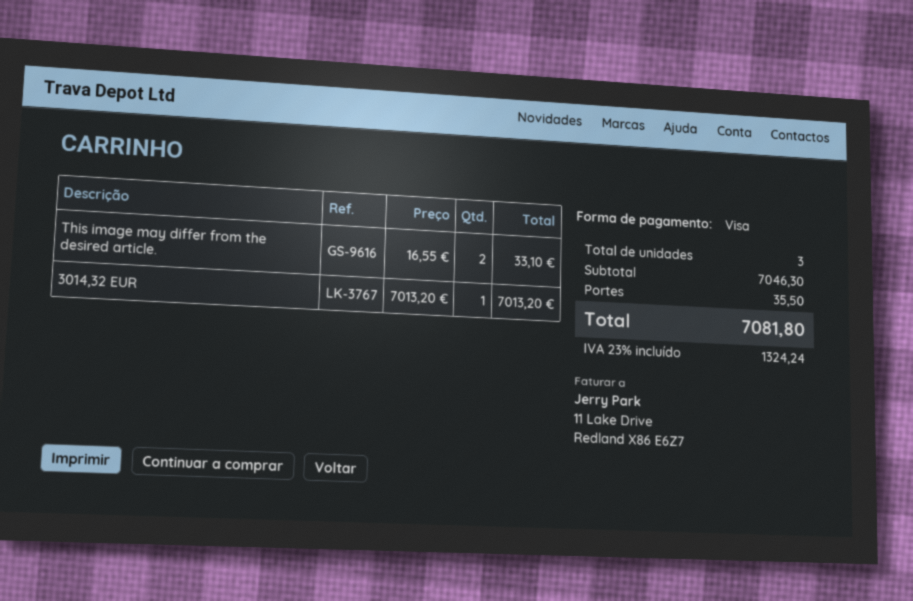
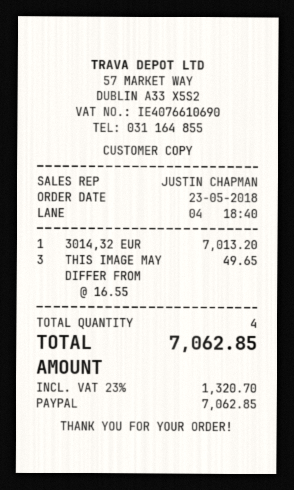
payment method: Visa -> PayPal
This image may differ from the desired article.: 2 x 16.55 = 33.10 -> 3 x 16.55 = 49.65
total quantity: 3 -> 4
shipping: 35.50 -> none
tax: 23% = 1324.24 -> 23% = 1320.70
total: 7081.80 -> 7062.85

